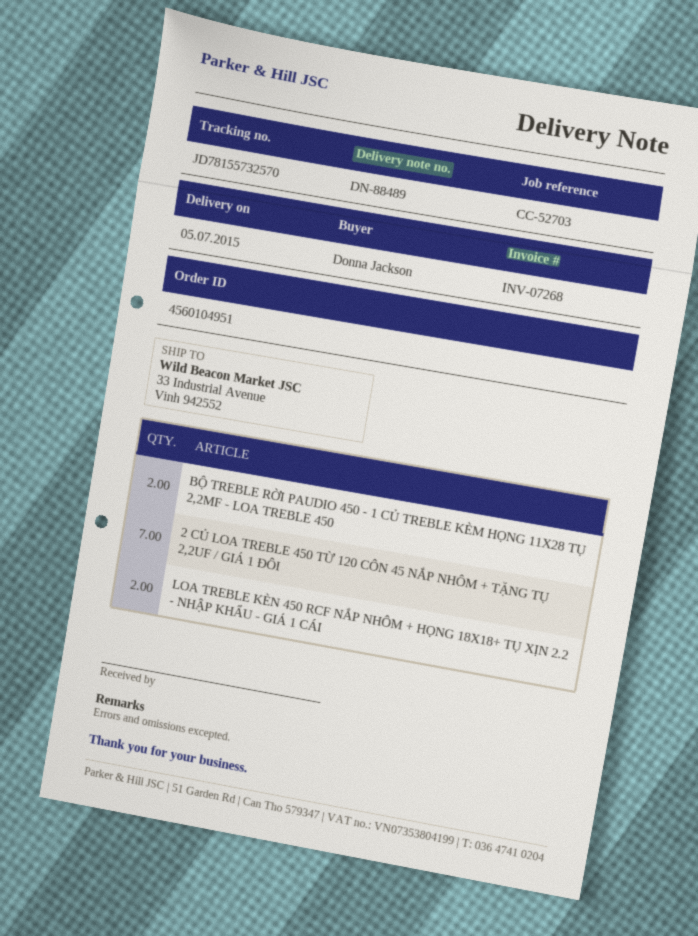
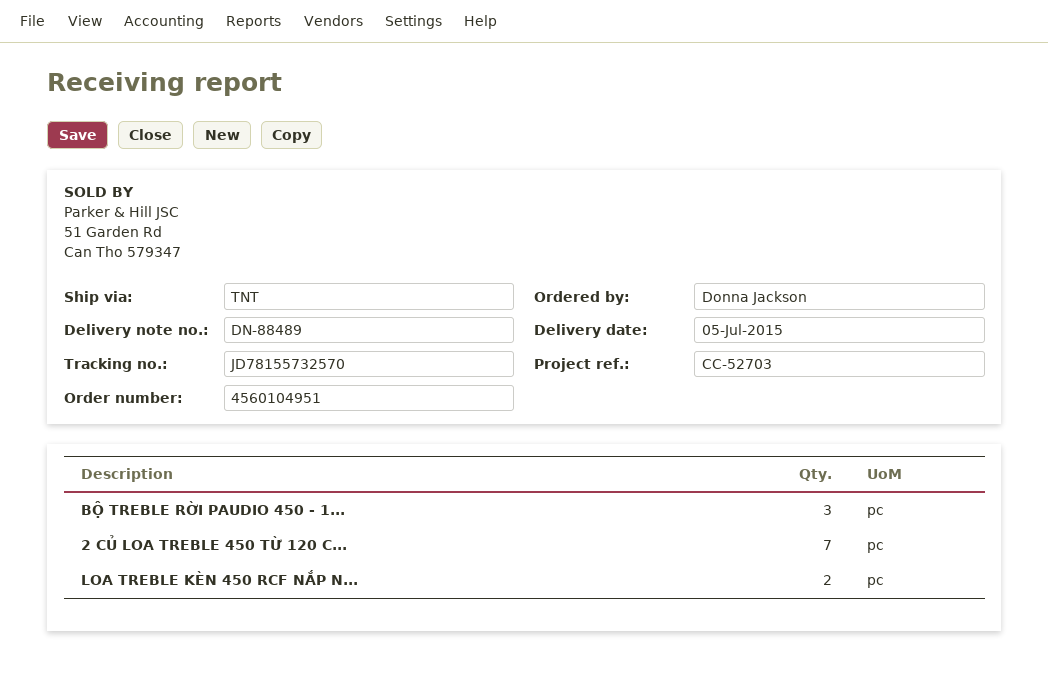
BỘ TREBLE RỜI PAUDIO 450 - 1 CỦ TREBLE KÈM HỌNG 11X28 TỤ 2,2MF - LOA TREBLE 450: 2 -> 3

